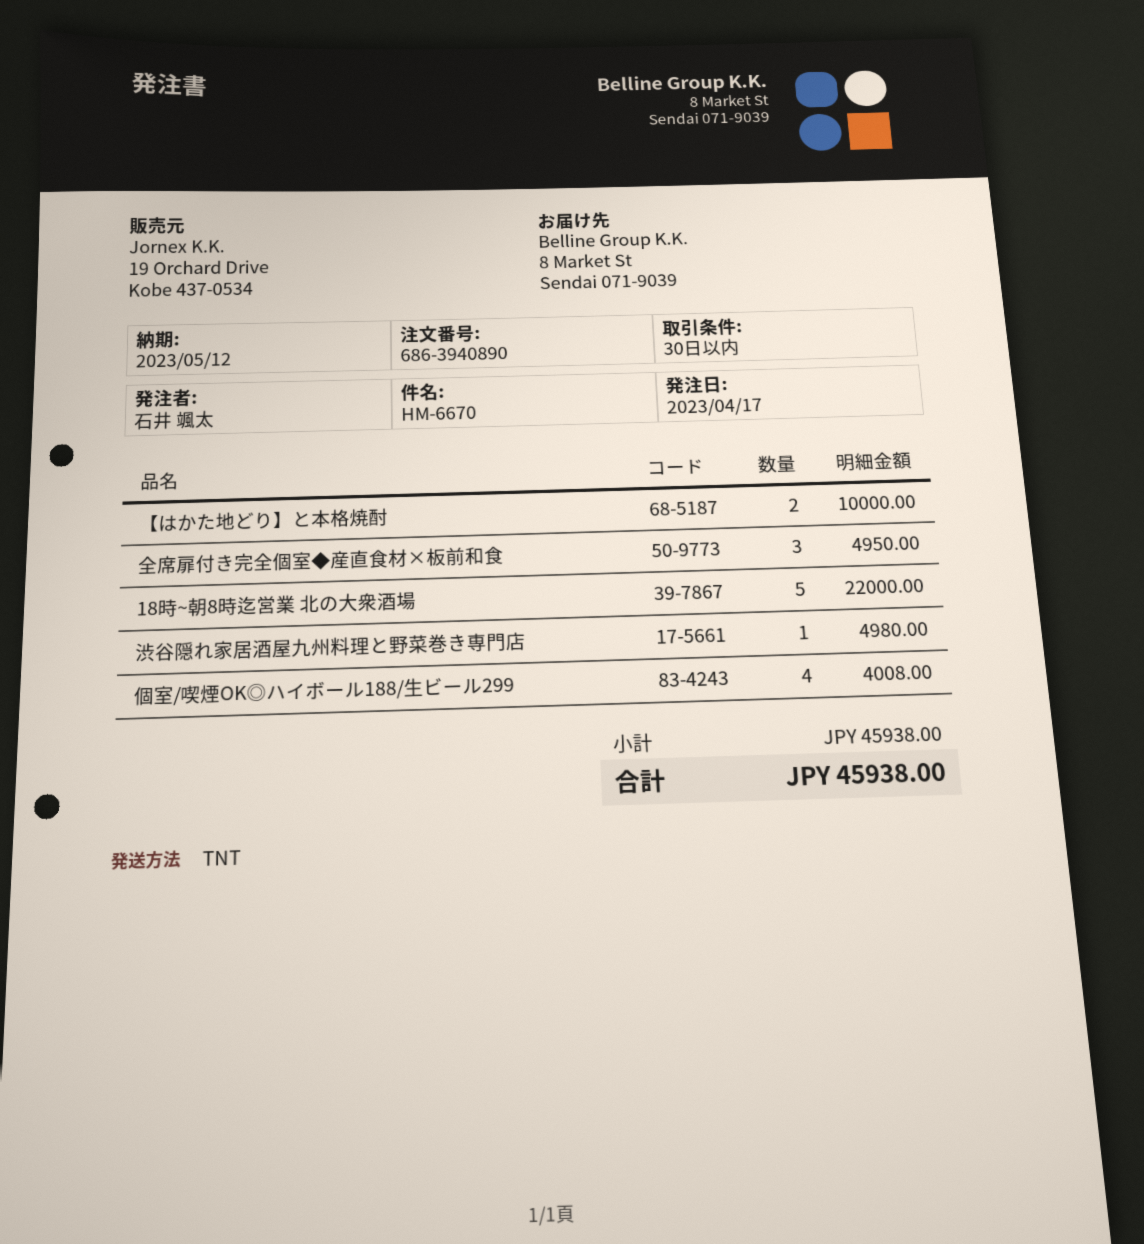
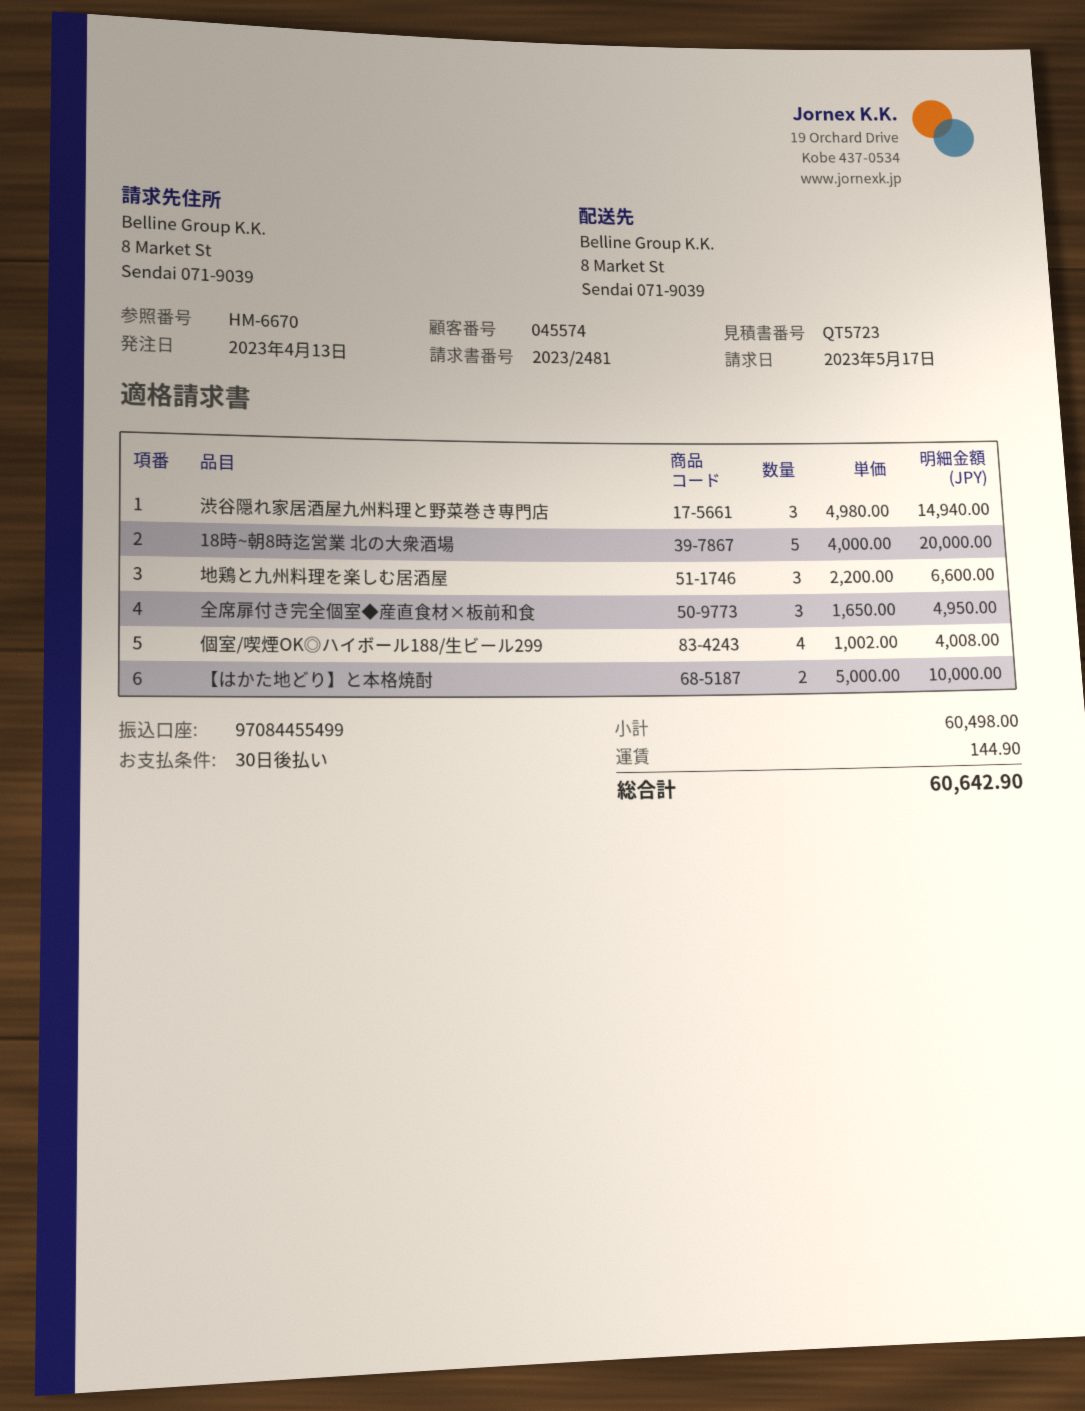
order date: 2023-04-17 -> 2023-04-13
18時~朝8時迄営業 北の大衆酒場: 5 for 22000.00 -> 5 for 20000.00
渋谷隠れ家居酒屋九州料理と野菜巻き専門店: 1 for 4980.00 -> 3 for 14940.00
地鶏と九州料理を楽しむ居酒屋: none -> 3 for 6600.00
subtotal: 45938.00 -> 60498.00
shipping: none -> 144.90
total: 45938.00 -> 60642.90

